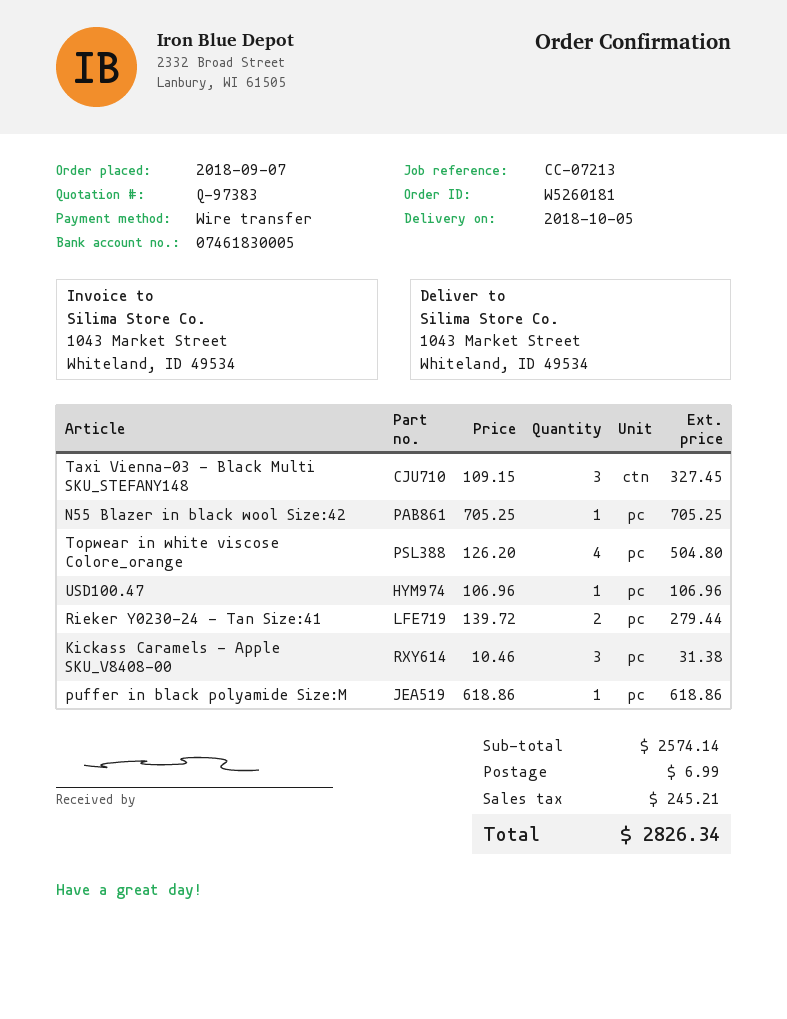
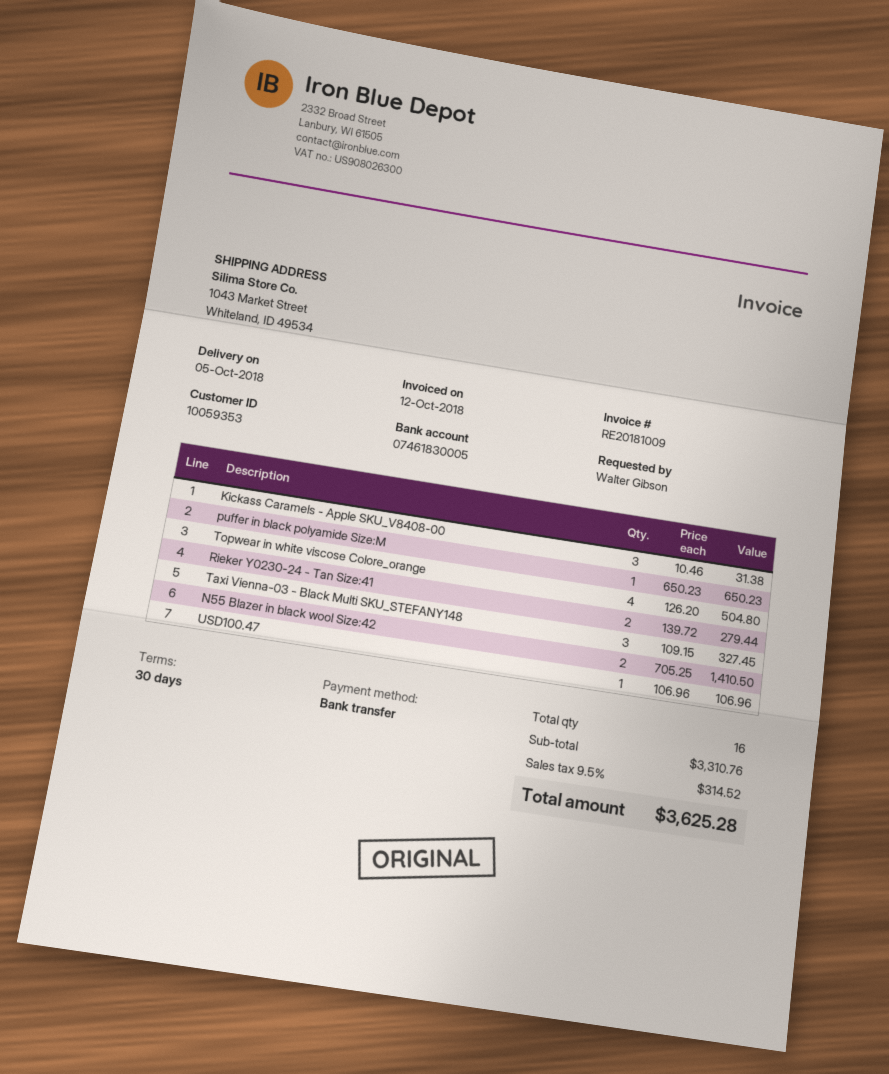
N55 Blazer in black wool Size:42: 1 x 705.25 = 705.25 -> 2 x 705.25 = 1410.50
puffer in black polyamide Size:M: 1 x 618.86 = 618.86 -> 1 x 650.23 = 650.23
subtotal: 2574.14 -> 3310.76
shipping: 6.99 -> none
tax: 245.21 -> 314.52
total: 2826.34 -> 3625.28

